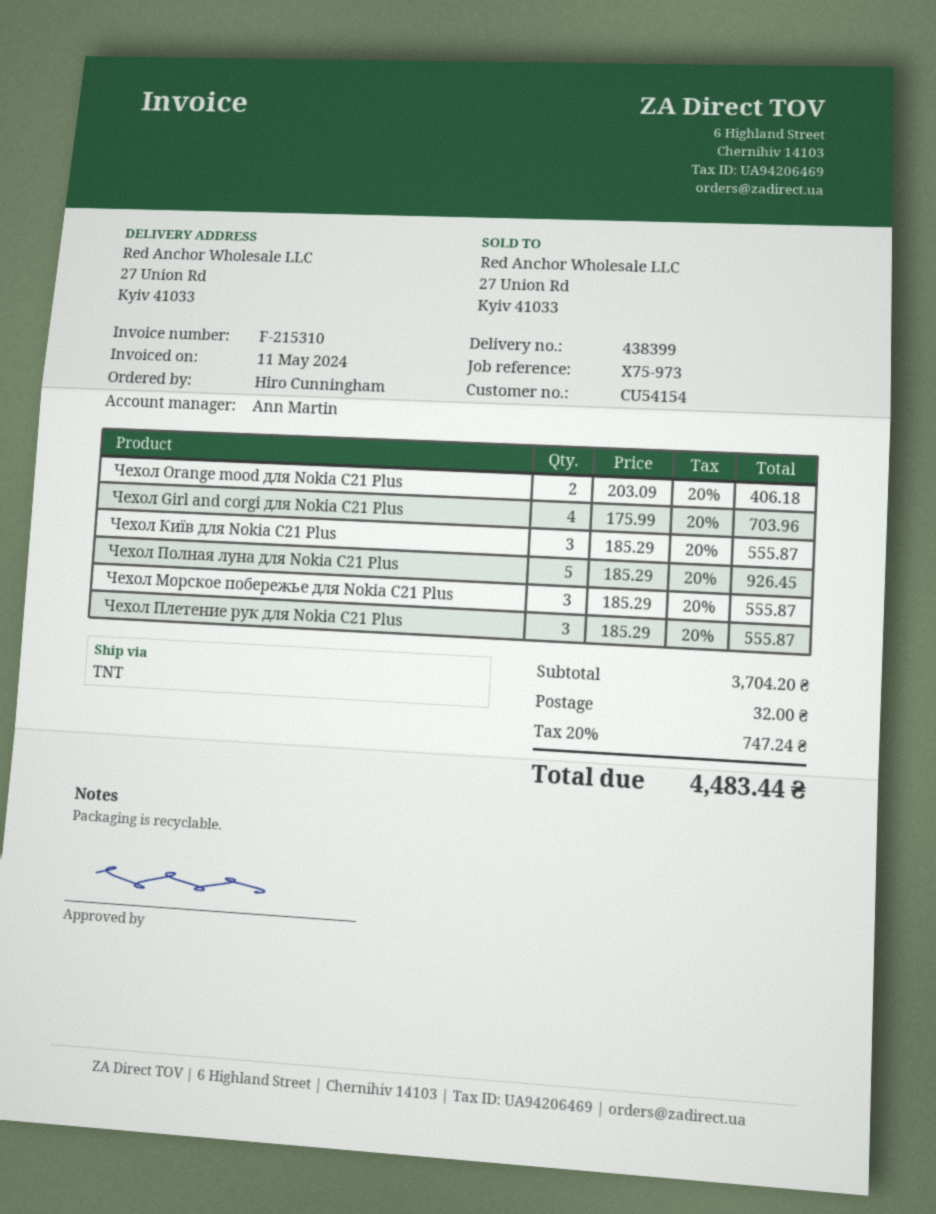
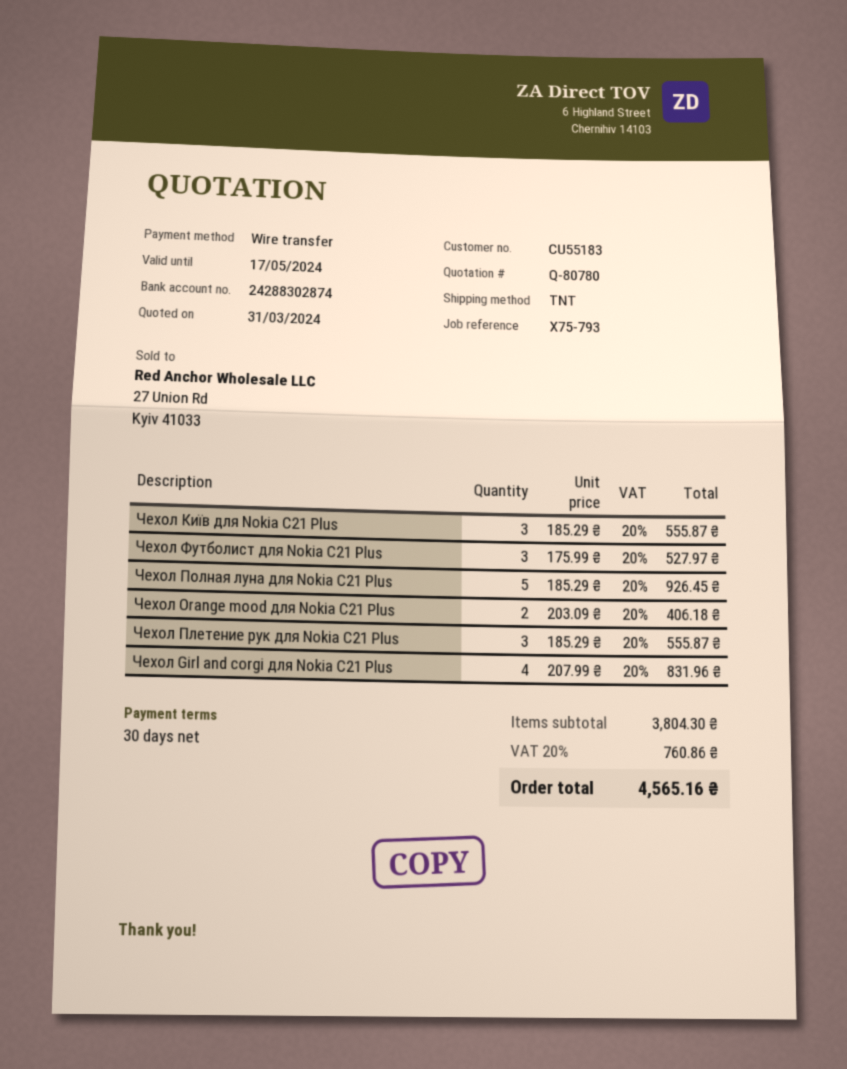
customer number: CU54154 -> CU55183
reference: X75-973 -> X75-793
Чехол Girl and corgi для Nokia C21 Plus: 4 x 175.99 = 703.96 -> 4 x 207.99 = 831.96
Чехол Морское побережье для Nokia C21 Plus: 3 x 185.29 = 555.87 -> none
Чехол Футболист для Nokia C21 Plus: none -> 3 x 175.99 = 527.97
subtotal: 3704.20 -> 3804.30
shipping: 32.00 -> none
tax: 20% = 747.24 -> 20% = 760.86
total: 4483.44 -> 4565.16

